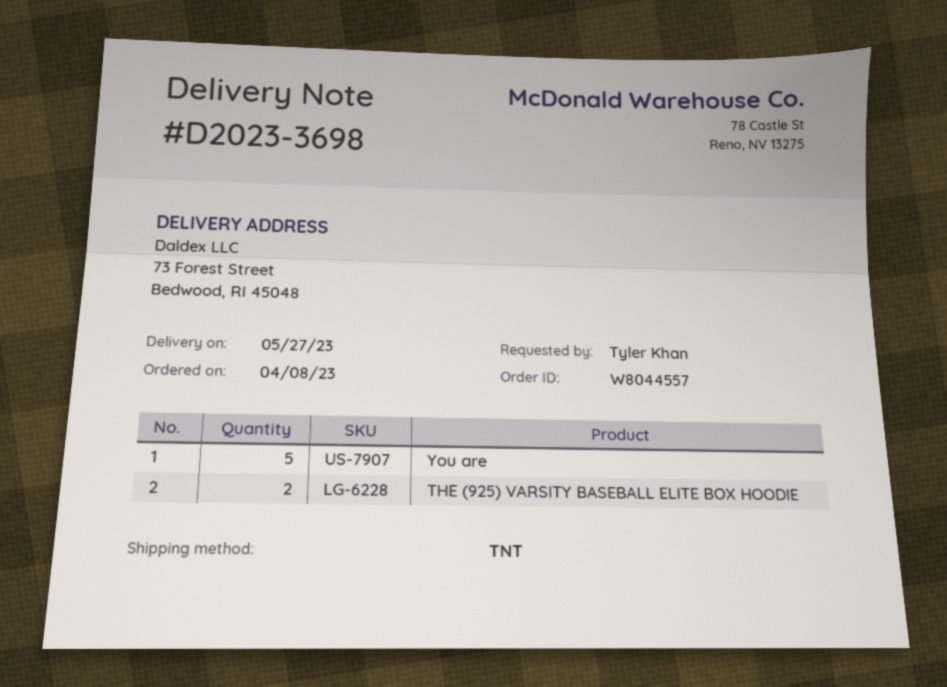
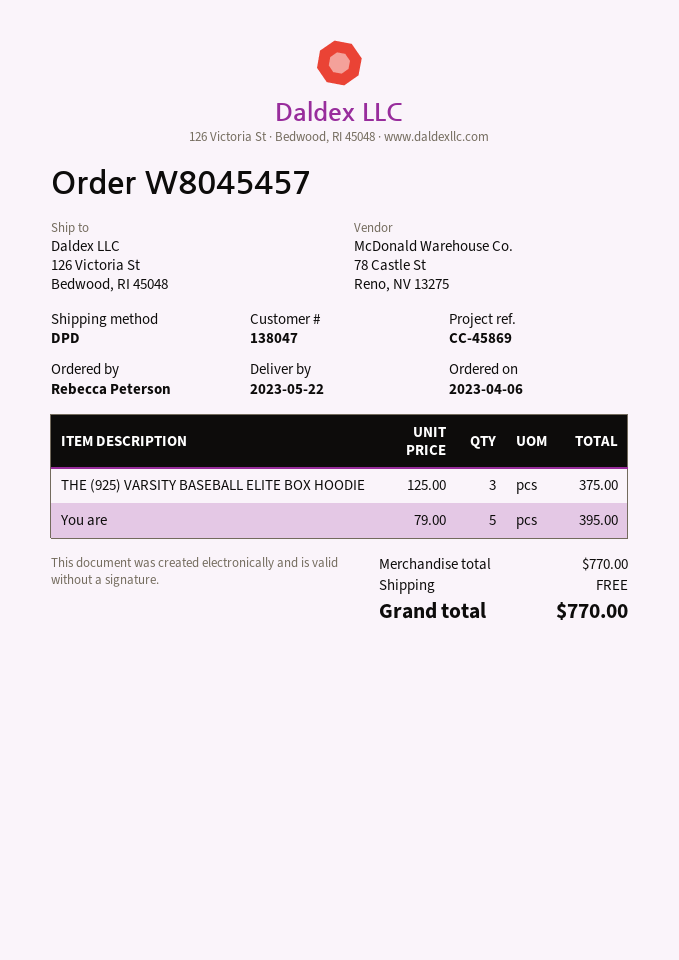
order number: W8044557 -> W8045457
order date: 2023-04-08 -> 2023-04-06
delivery date: 2023-05-27 -> 2023-05-22
ordered by: Tyler Khan -> Rebecca Peterson
shipping method: TNT -> DPD
ship to: 73 Forest Street, Bedwood, RI 45048 -> 126 Victoria St, Bedwood, RI 45048
THE (925) VARSITY BASEBALL ELITE BOX HOODIE: 2 -> 3

